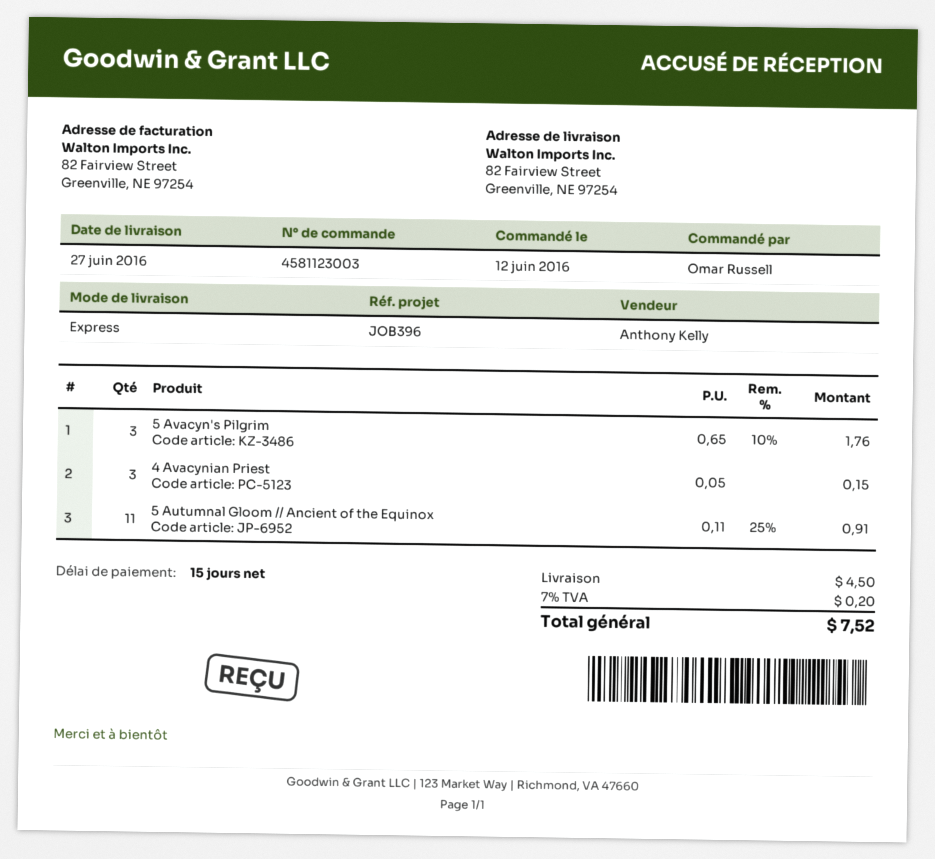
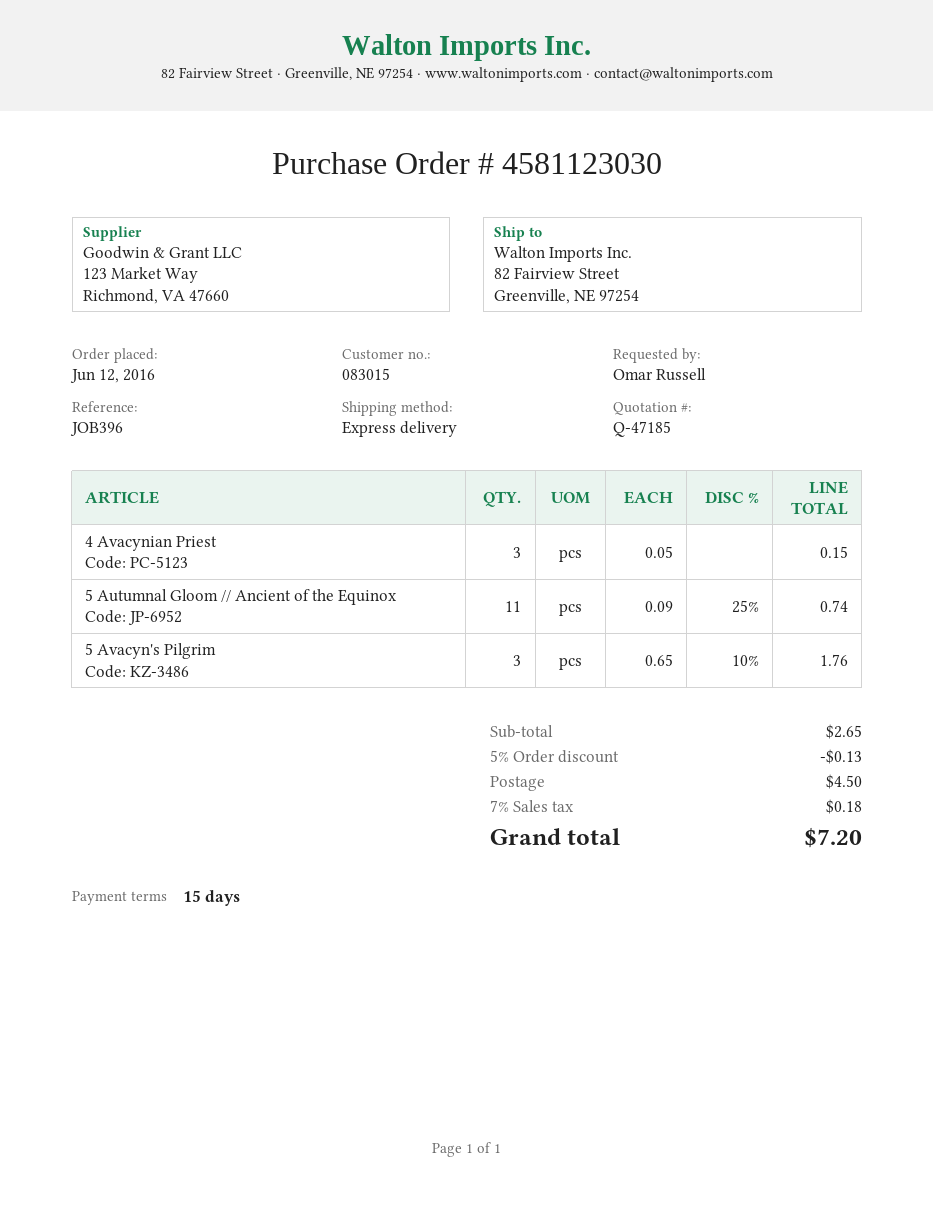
order number: 4581123003 -> 4581123030
5 Autumnal Gloom // Ancient of the Equinox: 11 x 0.11 - 25% = 0.91 -> 11 x 0.09 - 25% = 0.74
discount: none -> 5% = 0.13
tax: 7% = 0.20 -> 7% = 0.18
total: 7.52 -> 7.20

